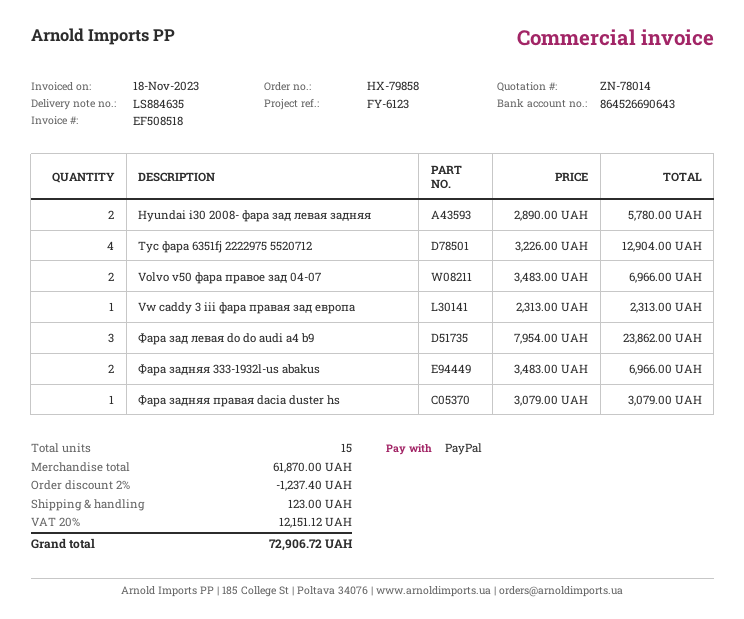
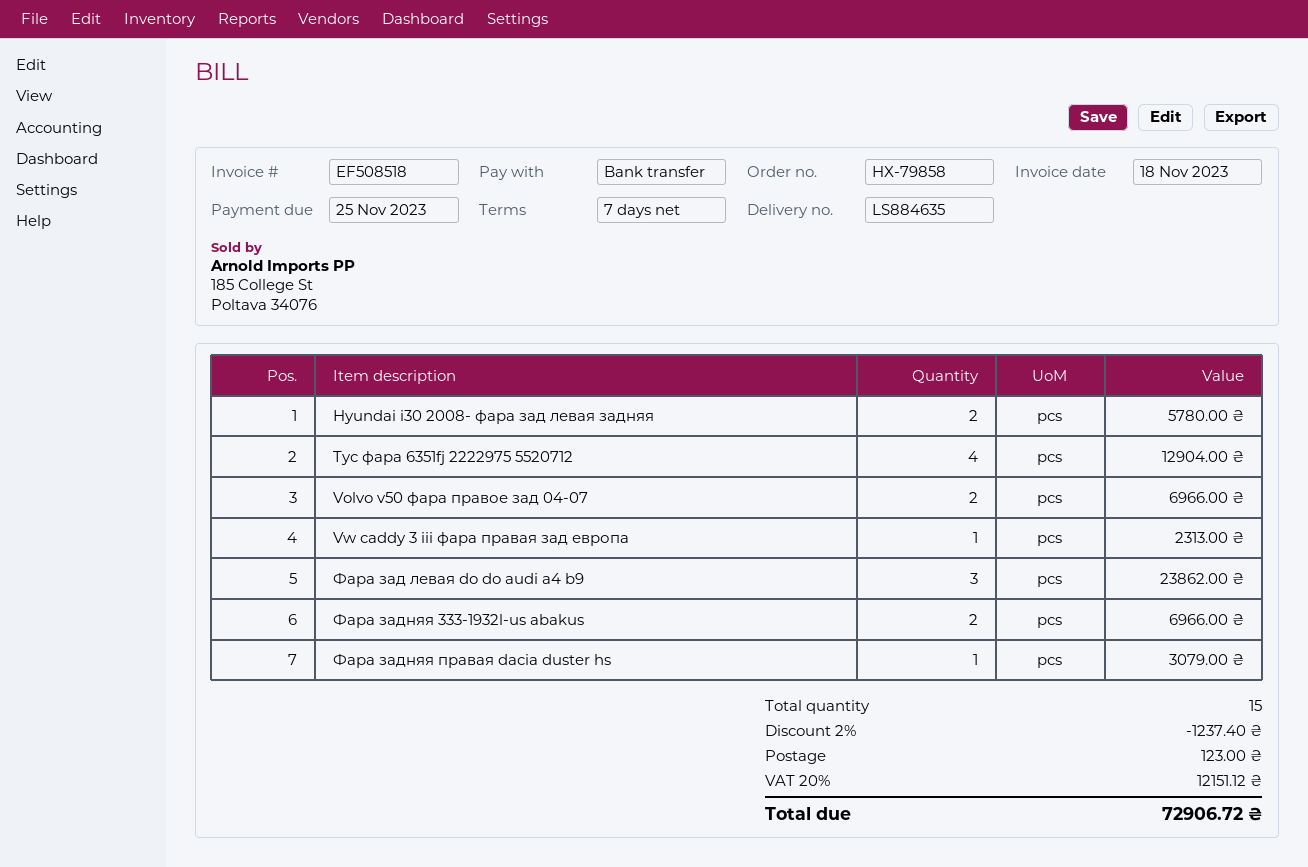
payment method: PayPal -> bank transfer

